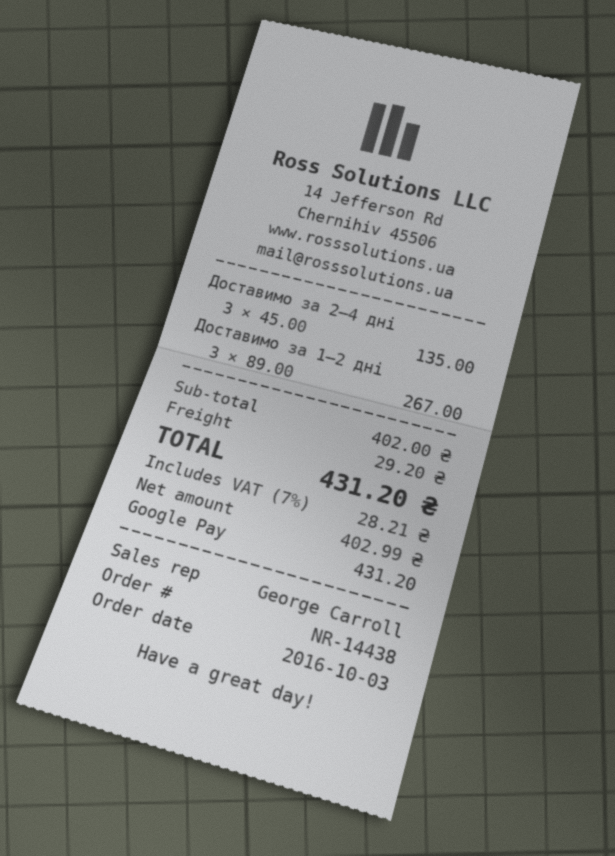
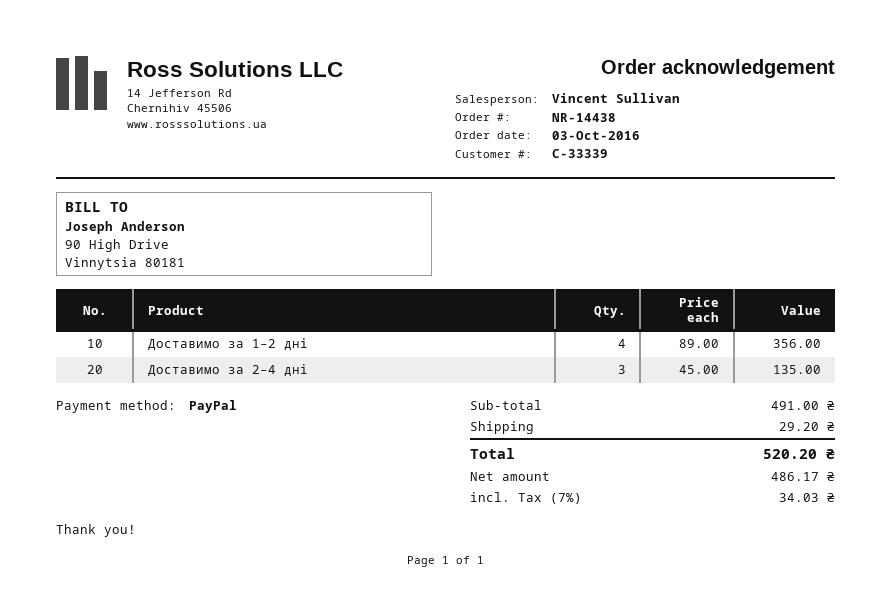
sales rep: George Carroll -> Vincent Sullivan
payment method: Google Pay -> PayPal
Доставимо за 1–2 дні: 3 x 89.00 = 267.00 -> 4 x 89.00 = 356.00
subtotal: 402.00 -> 491.00
net: 402.99 -> 486.17
tax: 7% = 28.21 -> 7% = 34.03
total: 431.20 -> 520.20

